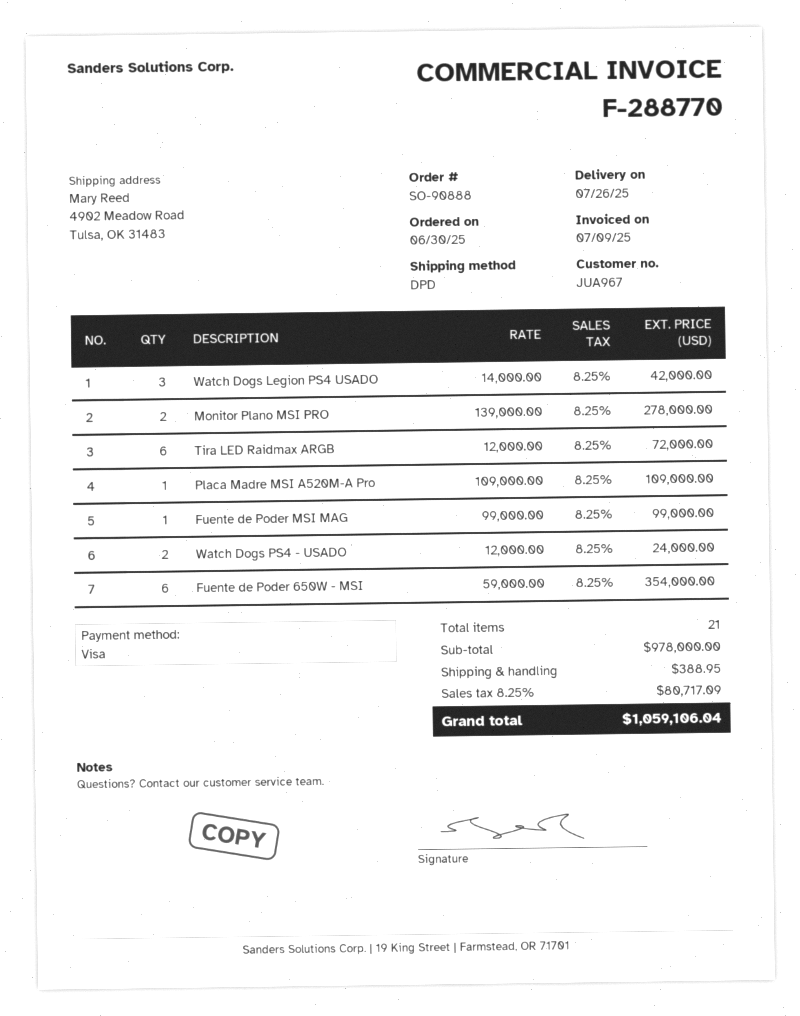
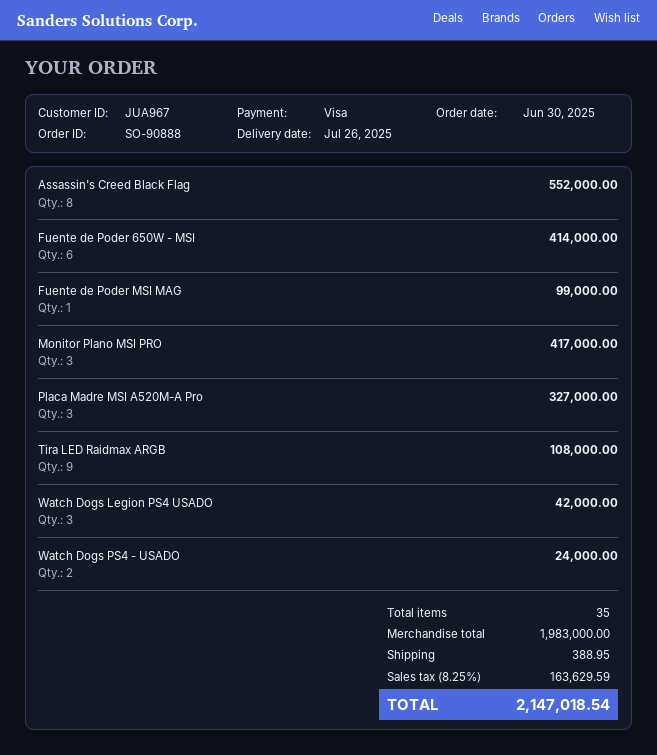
Monitor Plano MSI PRO: 2 for 278000.00 -> 3 for 417000.00
Tira LED Raidmax ARGB: 6 for 72000.00 -> 9 for 108000.00
Placa Madre MSI A520M-A Pro: 1 for 109000.00 -> 3 for 327000.00
Fuente de Poder 650W - MSI: 6 for 354000.00 -> 6 for 414000.00
Assassin's Creed Black Flag: none -> 8 for 552000.00
total quantity: 21 -> 35
subtotal: 978000.00 -> 1983000.00
tax: 8.25% = 80717.09 -> 8.25% = 163629.59
total: 1059106.04 -> 2147018.54

